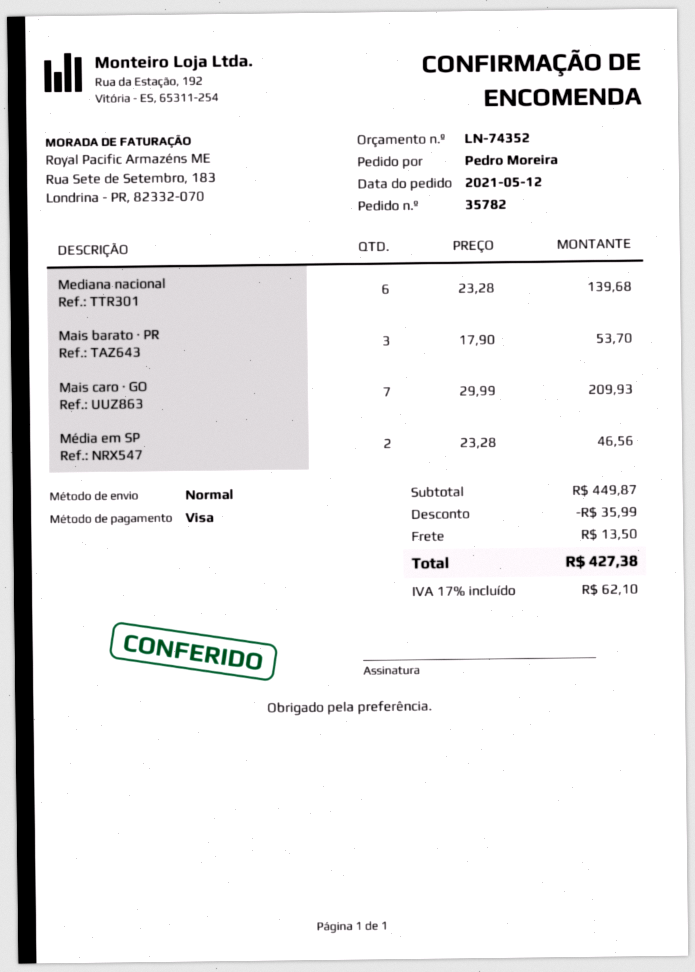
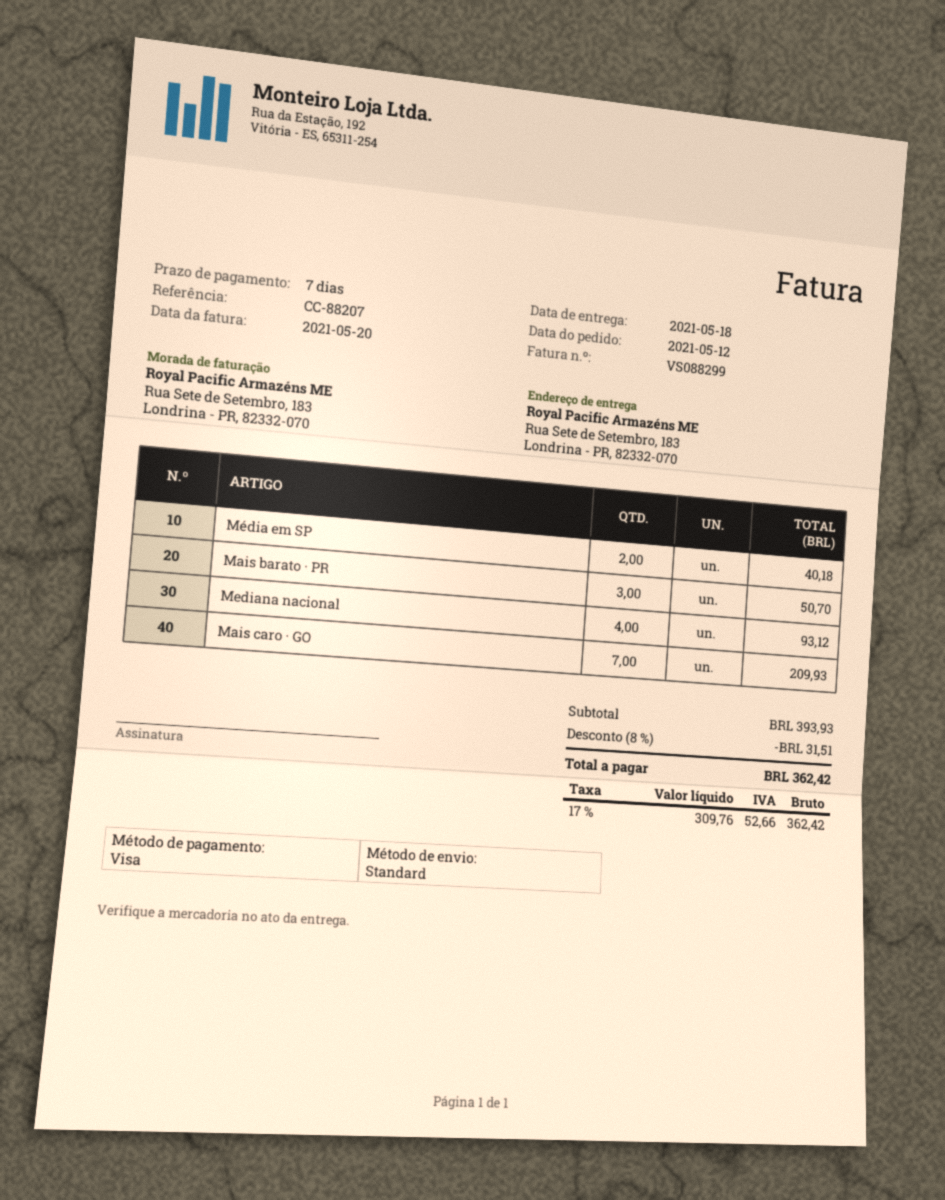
Mediana nacional: 6 for 139.68 -> 4 for 93.12
Mais barato · PR: 3 for 53.70 -> 3 for 50.70
Média em SP: 2 for 46.56 -> 2 for 40.18
subtotal: 449.87 -> 393.93
discount: 35.99 -> 31.51
shipping: 13.50 -> none
tax: 17% = 62.10 -> 17% = 52.66
total: 427.38 -> 362.42

